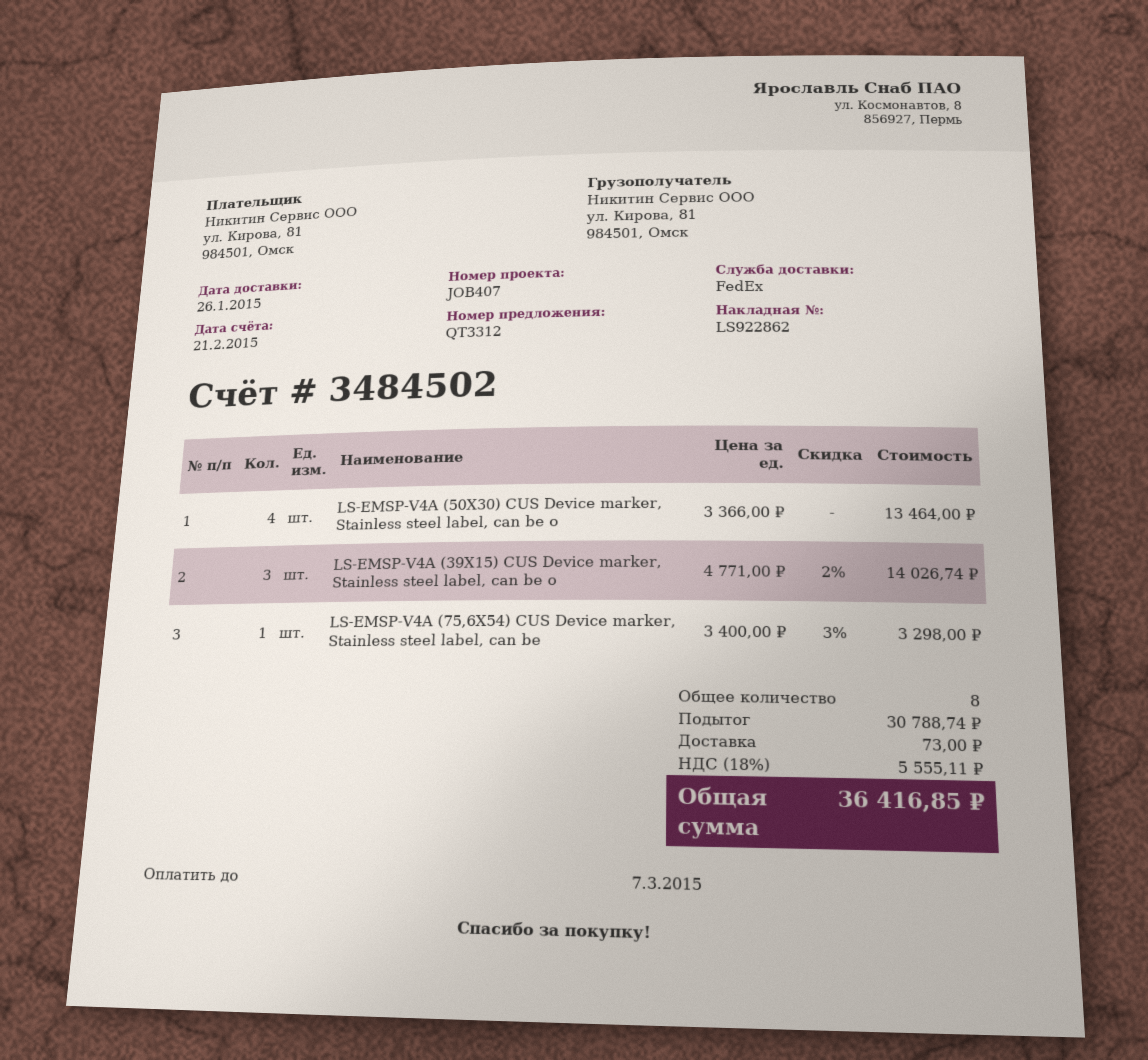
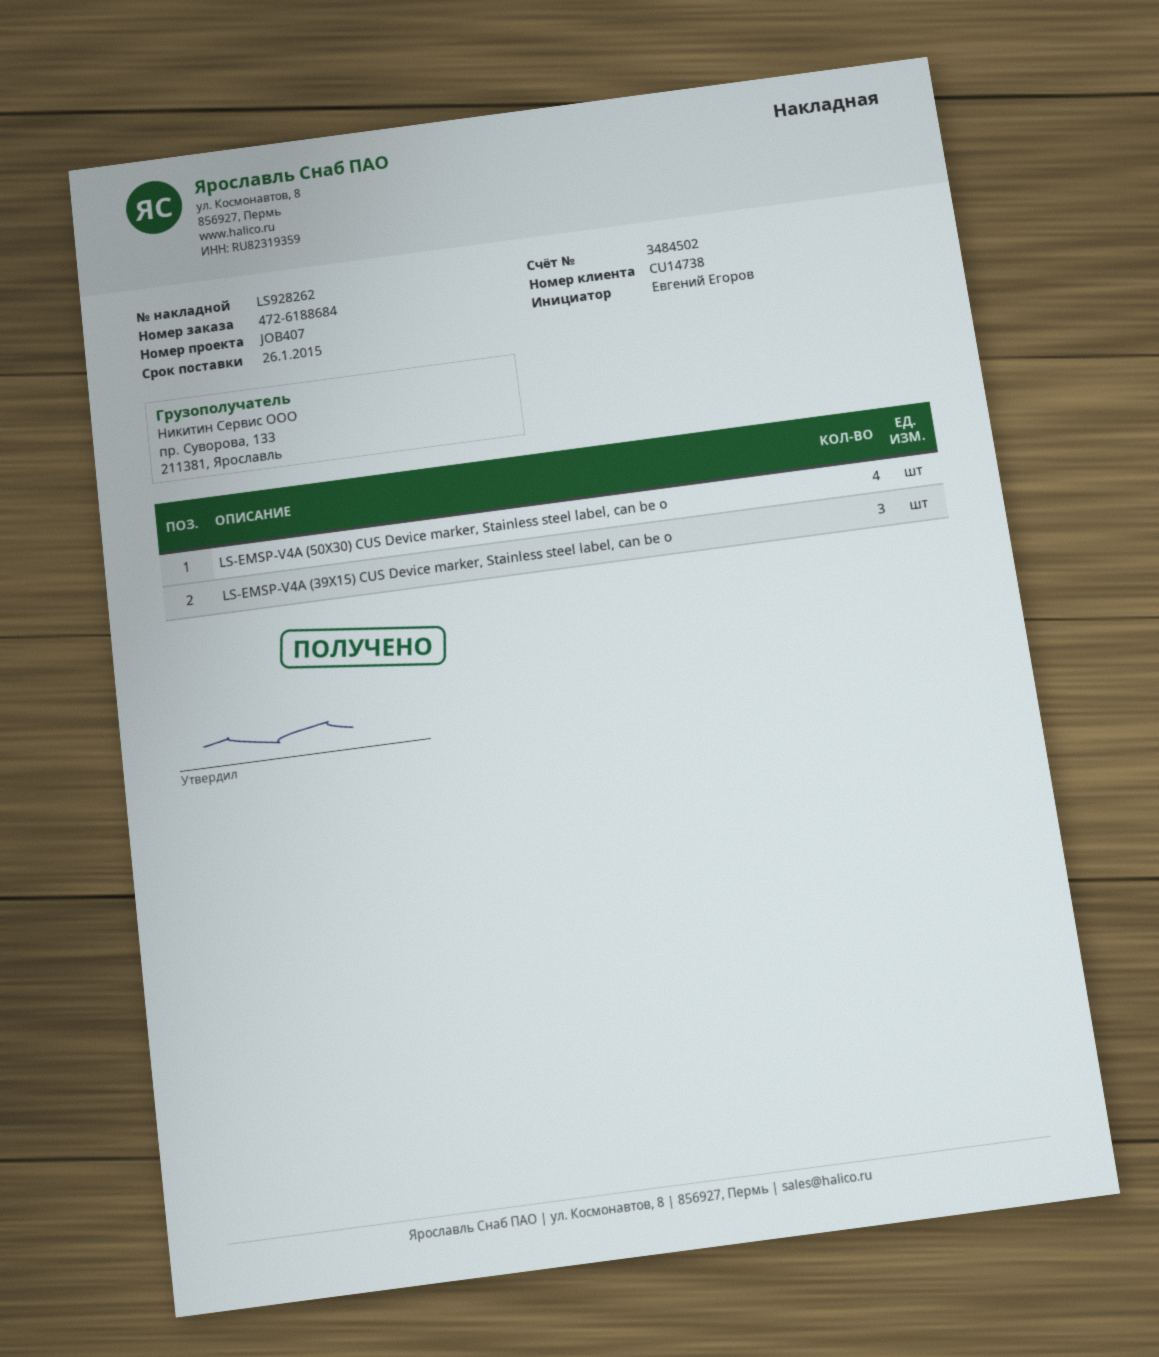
delivery note number: LS922862 -> LS928262
ship to: ул. Кирова, 81, 984501, Омск -> пр. Суворова, 133, 211381, Ярославль
LS-EMSP-V4A (75,6X54) CUS Device marker, Stainless steel label, can be: 1 -> none

